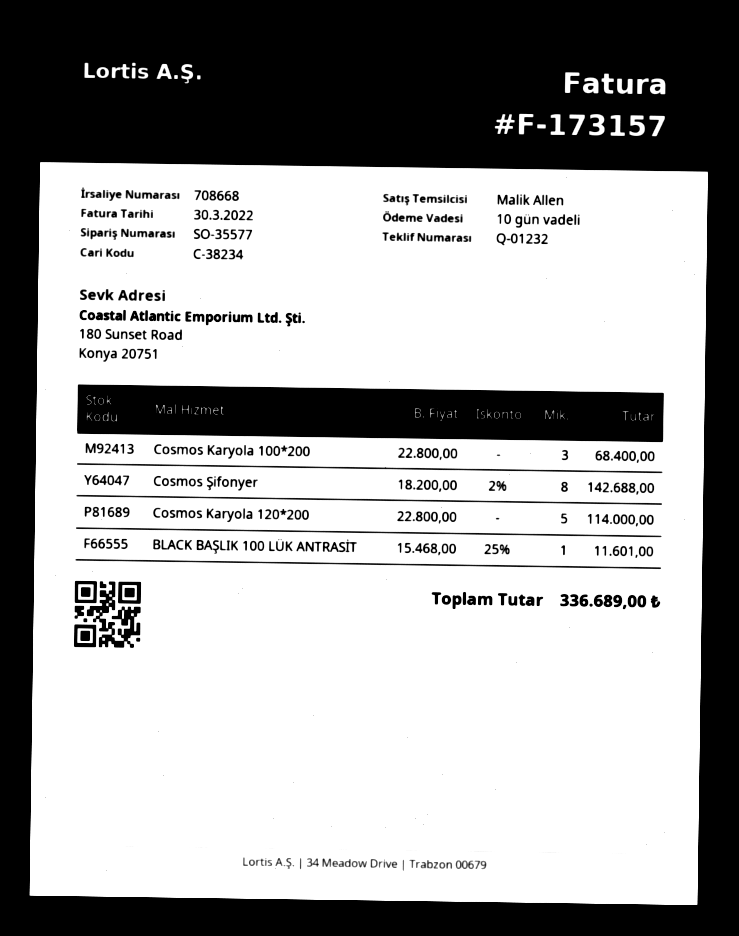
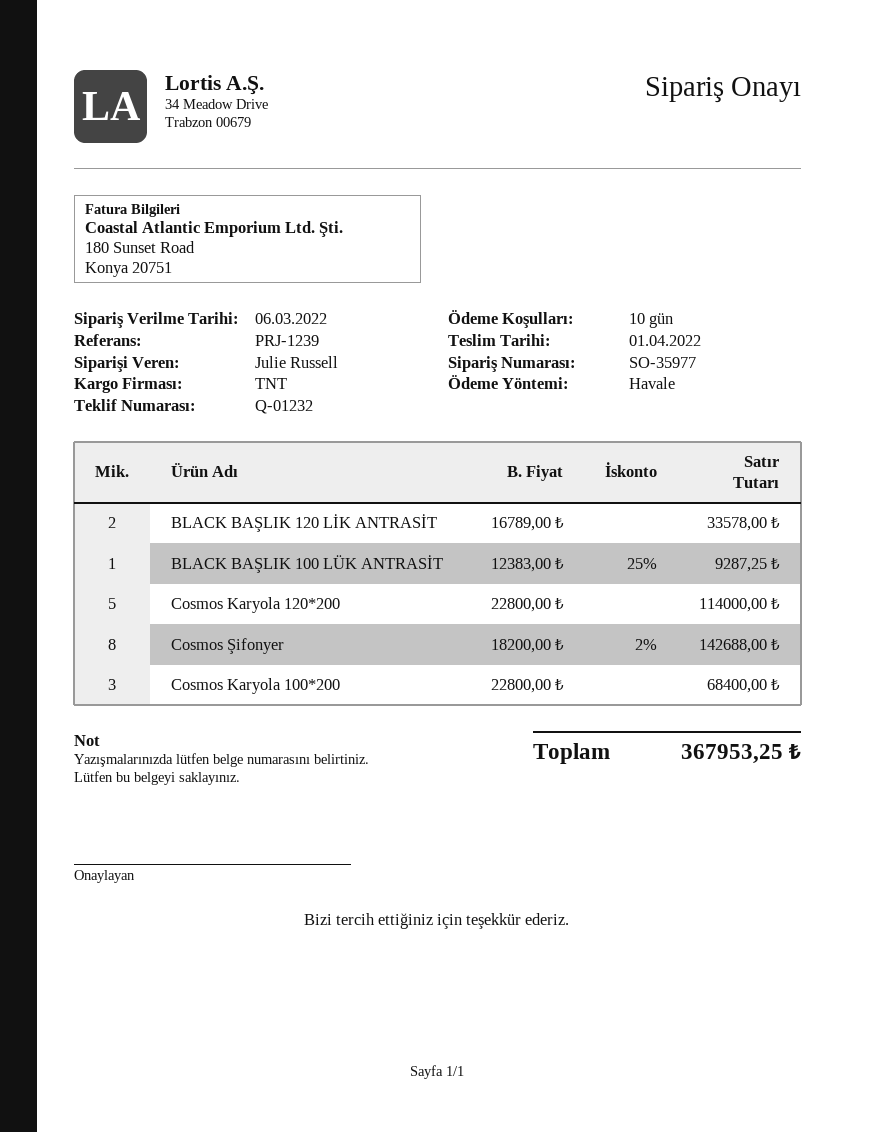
order number: SO-35577 -> SO-35977
BLACK BAŞLIK 100 LÜK ANTRASİT: 1 x 15468.00 - 25% = 11601.00 -> 1 x 12383.00 - 25% = 9287.25
BLACK BAŞLIK 120 LİK ANTRASİT: none -> 2 x 16789.00 = 33578.00
total: 336689.00 -> 367953.25

